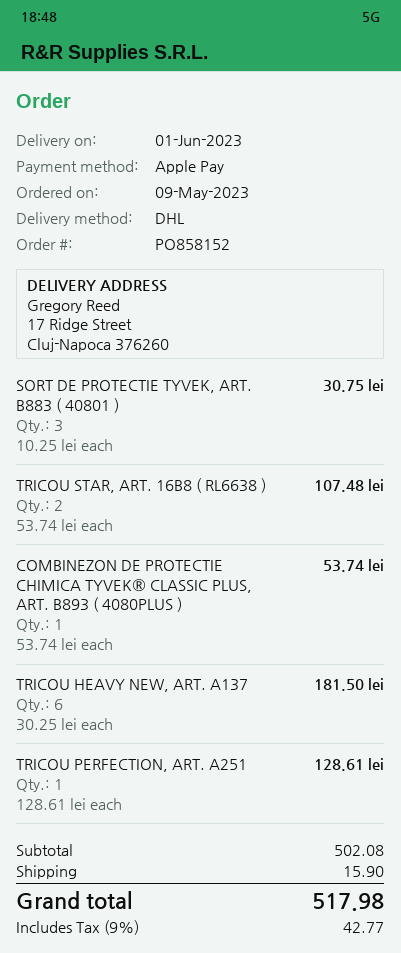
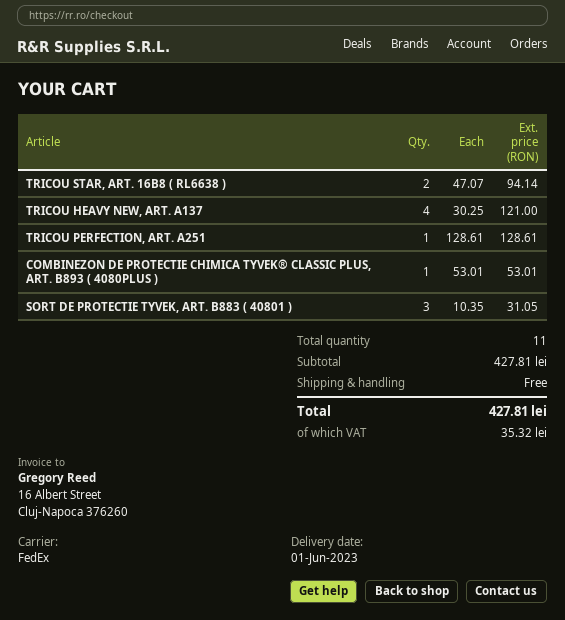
shipping method: DHL -> FedEx
SORT DE PROTECTIE TYVEK, ART. B883 ( 40801 ): 3 x 10.25 = 30.75 -> 3 x 10.35 = 31.05
TRICOU STAR, ART. 16B8 ( RL6638 ): 2 x 53.74 = 107.48 -> 2 x 47.07 = 94.14
COMBINEZON DE PROTECTIE CHIMICA TYVEK® CLASSIC PLUS, ART. B893 ( 4080PLUS ): 1 x 53.74 = 53.74 -> 1 x 53.01 = 53.01
TRICOU HEAVY NEW, ART. A137: 6 x 30.25 = 181.50 -> 4 x 30.25 = 121.00
subtotal: 502.08 -> 427.81
shipping: 15.90 -> 0.00
tax: 42.77 -> 35.32
total: 517.98 -> 427.81

